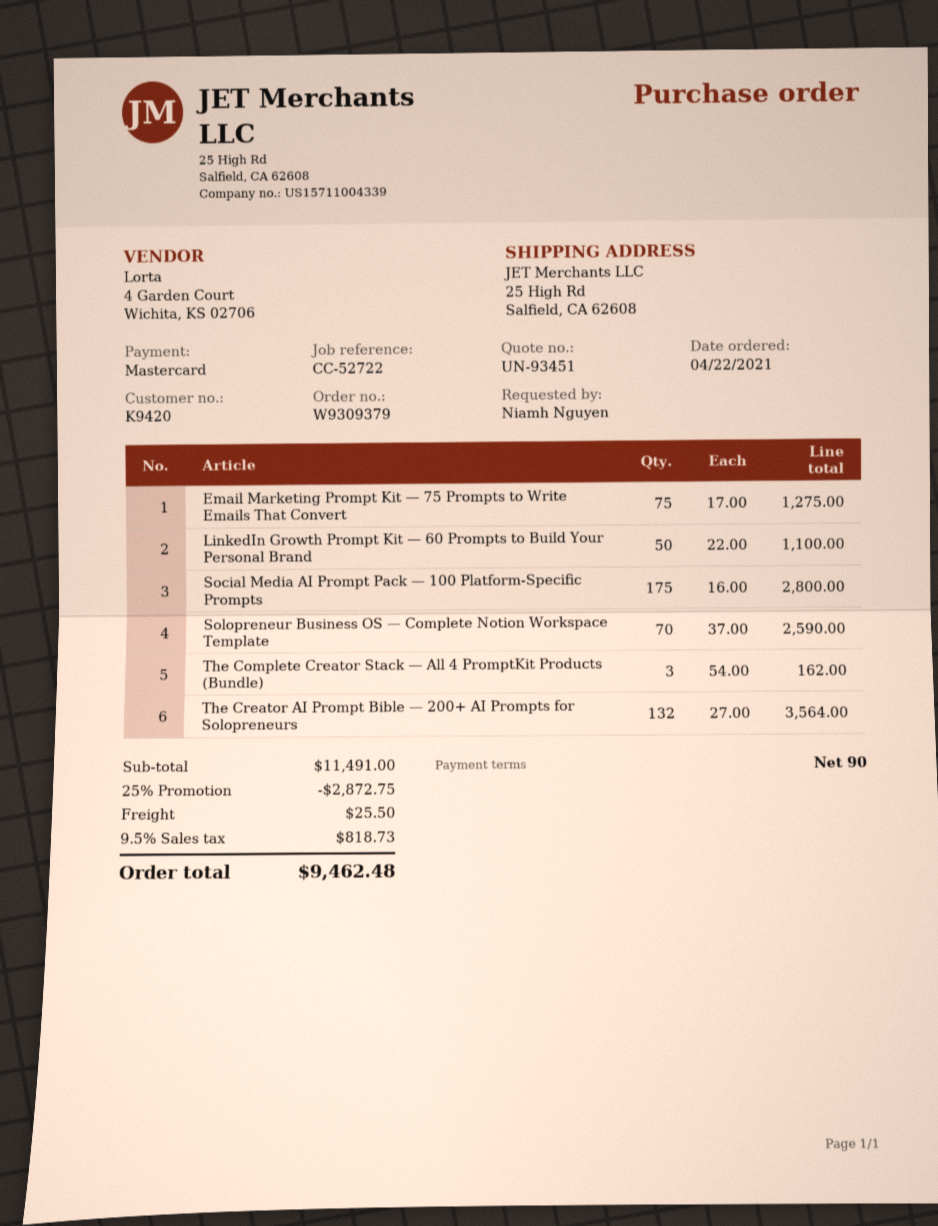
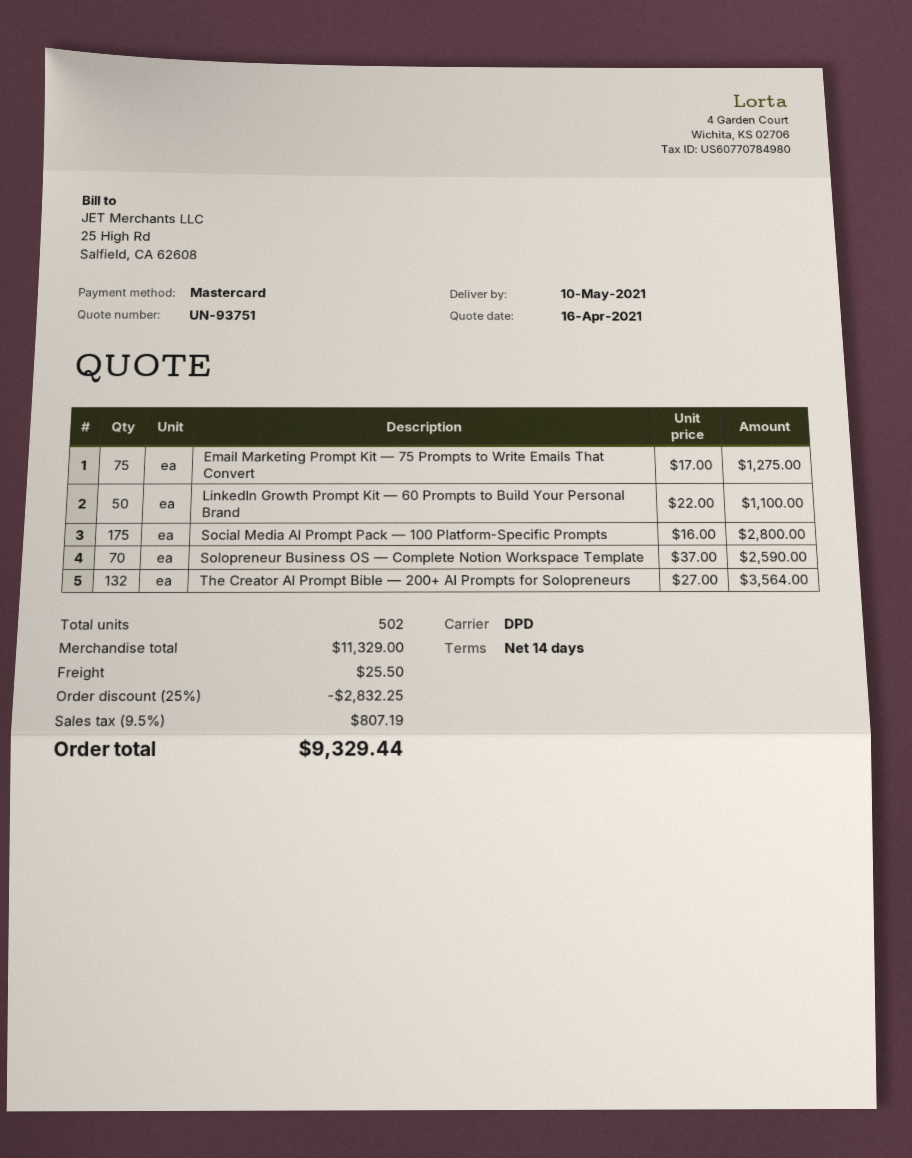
quote number: UN-93451 -> UN-93751
payment terms: 90 days -> 14 days
The Complete Creator Stack — All 4 PromptKit Products (Bundle): 3 x 54.00 = 162.00 -> none
subtotal: 11491.00 -> 11329.00
discount: 25% = 2872.75 -> 25% = 2832.25
tax: 9.5% = 818.73 -> 9.5% = 807.19
total: 9462.48 -> 9329.44

